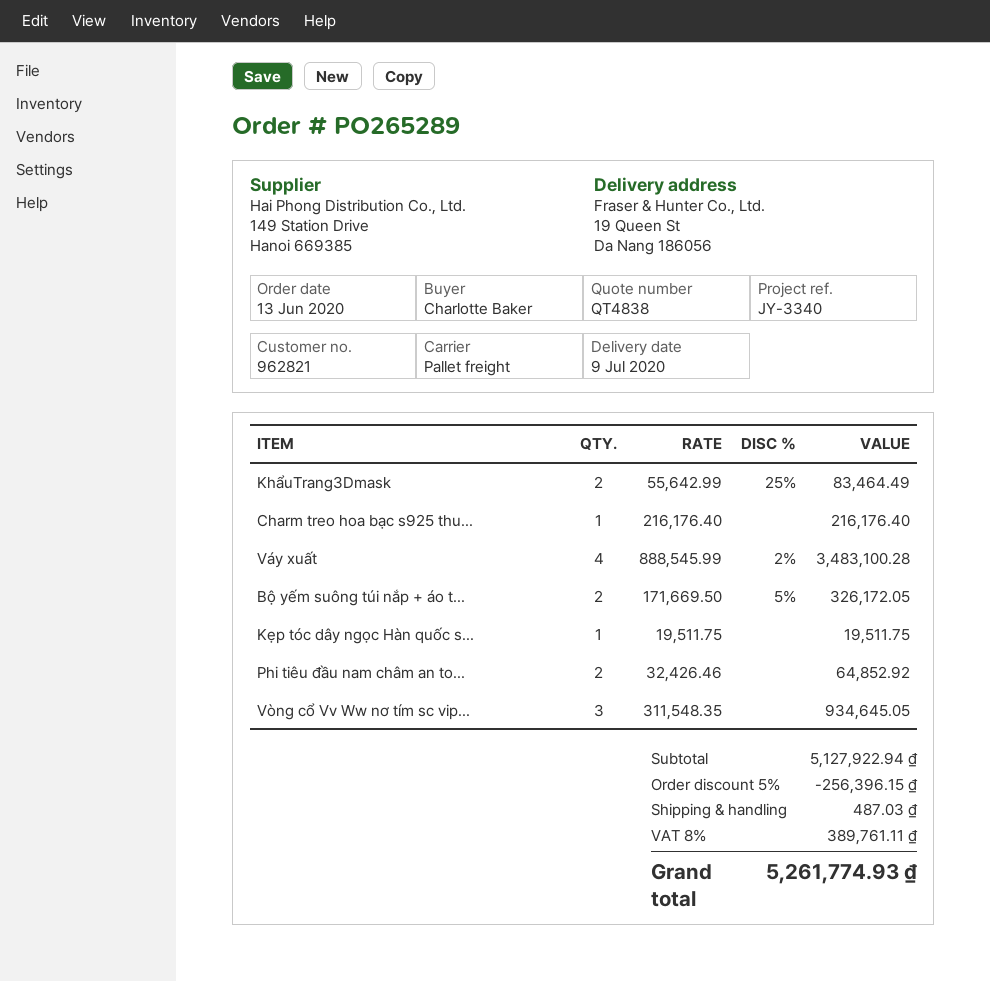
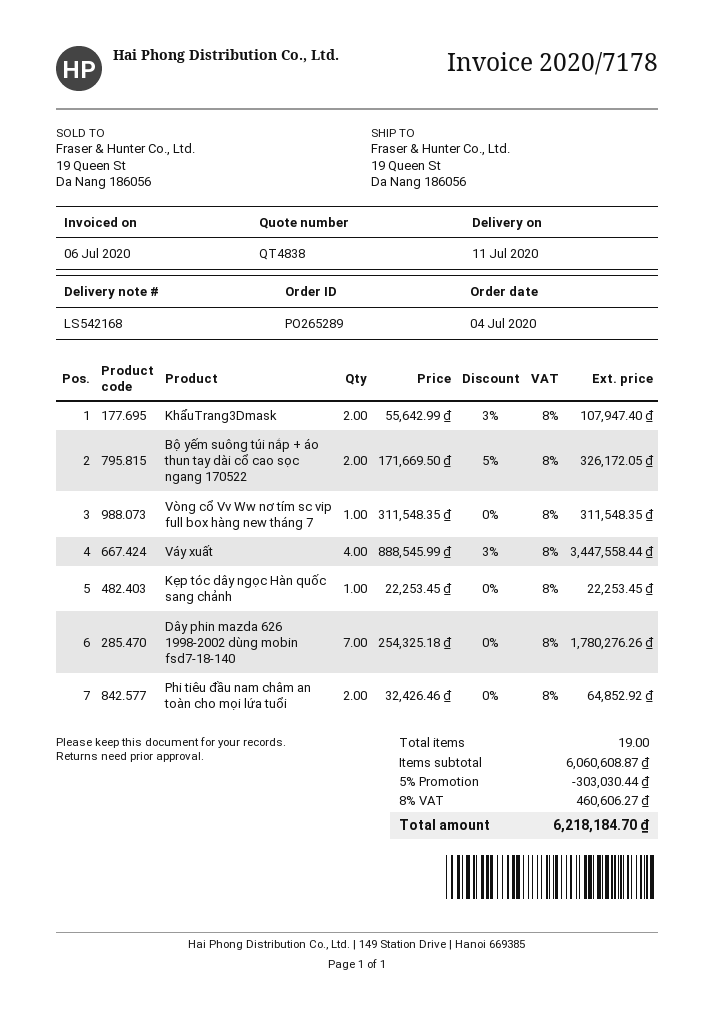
order date: 2020-06-13 -> 2020-07-04
delivery date: 2020-07-09 -> 2020-07-11
KhẩuTrang3Dmask: 2 x 55642.99 - 25% = 83464.49 -> 2 x 55642.99 - 3% = 107947.40
Charm treo hoa bạc s925 thu...: 1 x 216176.40 = 216176.40 -> none
Váy xuất: 4 x 888545.99 - 2% = 3483100.28 -> 4 x 888545.99 - 3% = 3447558.44
Kẹp tóc dây ngọc Hàn quốc s...: 1 x 19511.75 = 19511.75 -> 1 x 22253.45 = 22253.45
Vòng cổ Vv Ww nơ tím sc vip...: 3 x 311548.35 = 934645.05 -> 1 x 311548.35 = 311548.35
Dây phin mazda 626 1998-2002 dùng mobin fsd7-18-140: none -> 7 x 254325.18 = 1780276.26
subtotal: 5127922.94 -> 6060608.87
discount: 5% = 256396.15 -> 5% = 303030.44
shipping: 487.03 -> none
tax: 8% = 389761.11 -> 8% = 460606.27
total: 5261774.93 -> 6218184.70

